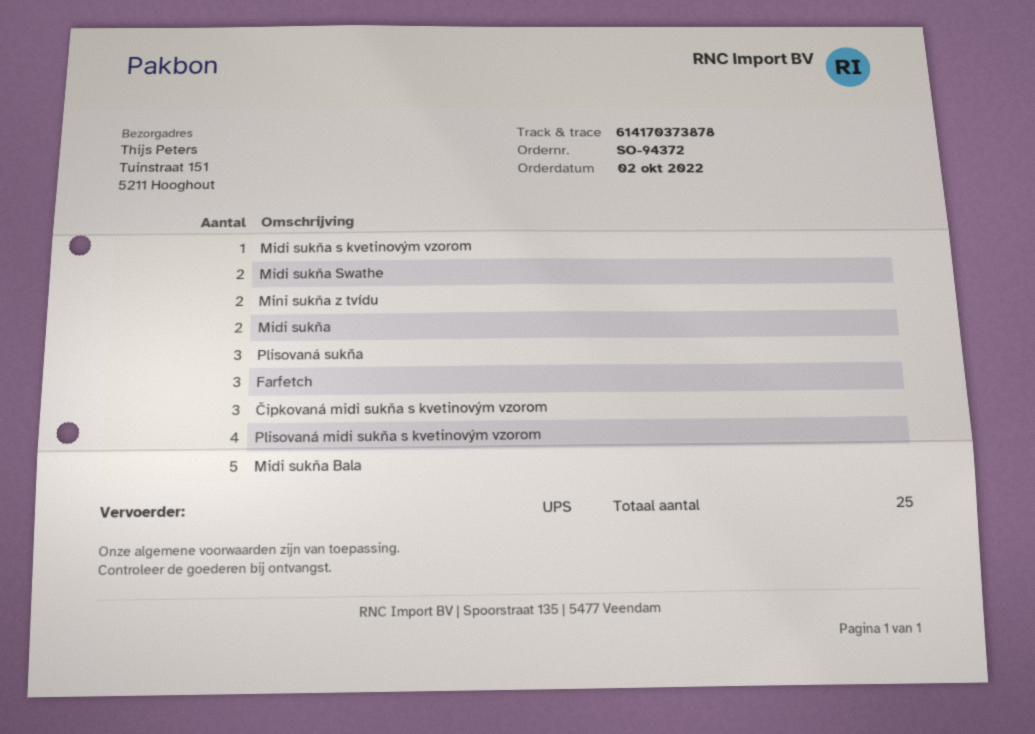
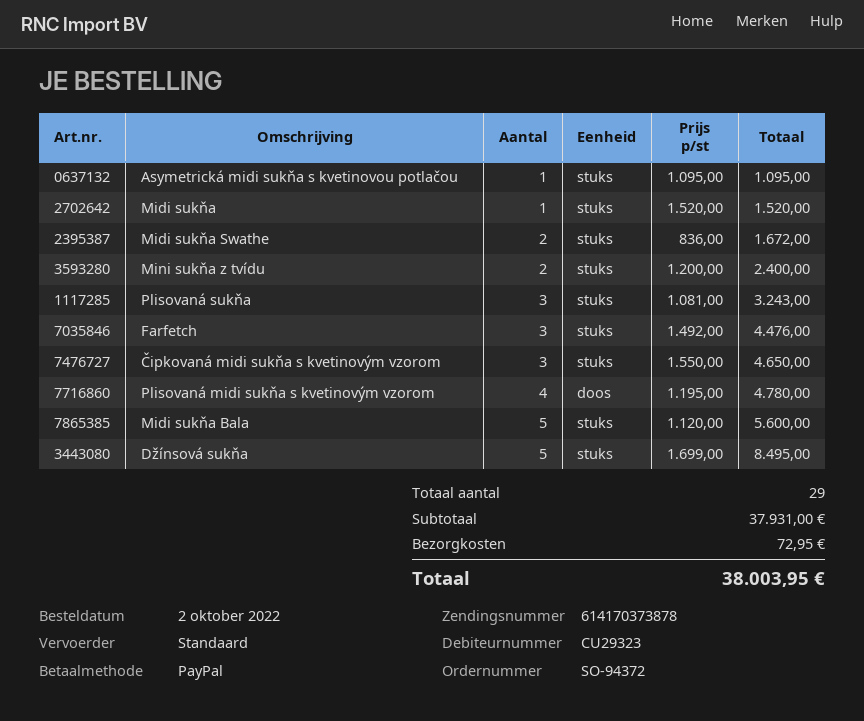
shipping method: UPS -> standard
Midi sukňa s kvetinovým vzorom: 1 -> none
Midi sukňa: 2 -> 1
Asymetrická midi sukňa s kvetinovou potlačou: none -> 1
Džínsová sukňa: none -> 5
total quantity: 25 -> 29

